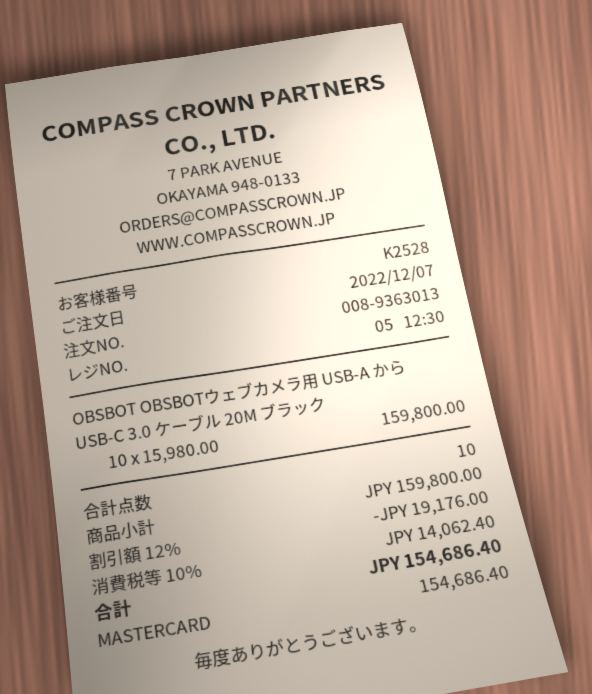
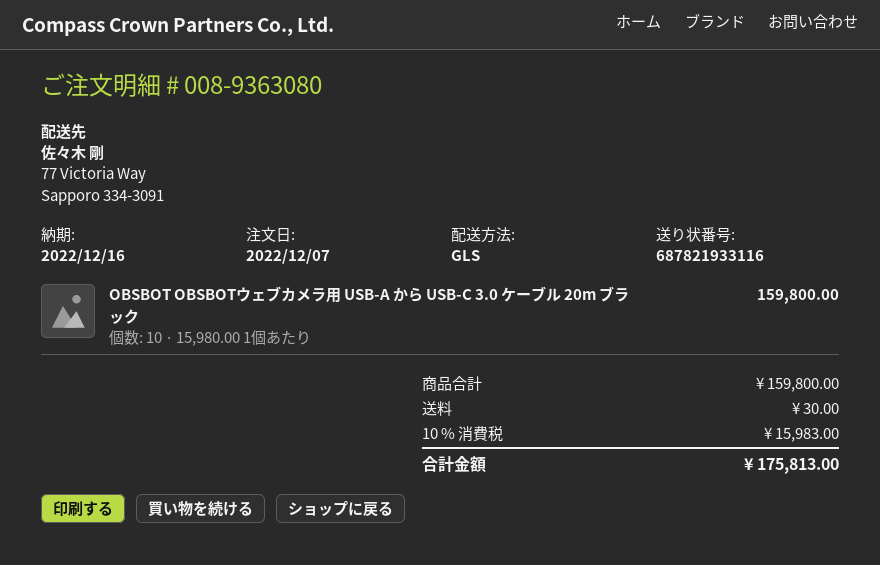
order number: 008-9363013 -> 008-9363080
discount: 12% = 19176.00 -> none
shipping: none -> 30.00
tax: 10% = 14062.40 -> 10% = 15983.00
total: 154686.40 -> 175813.00

